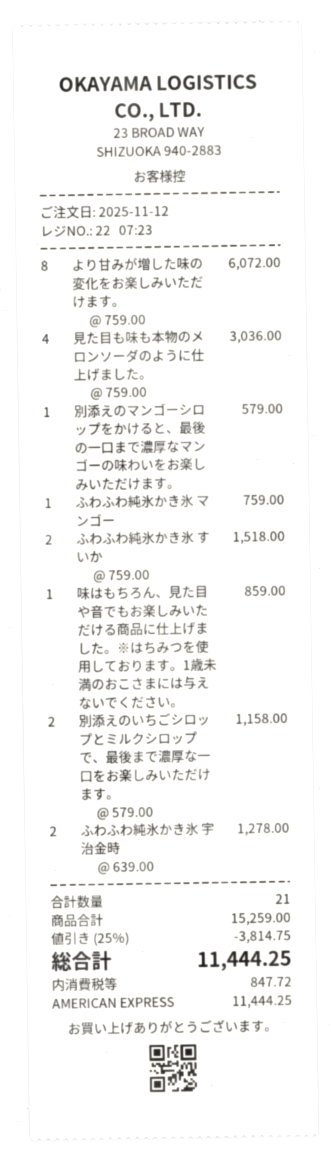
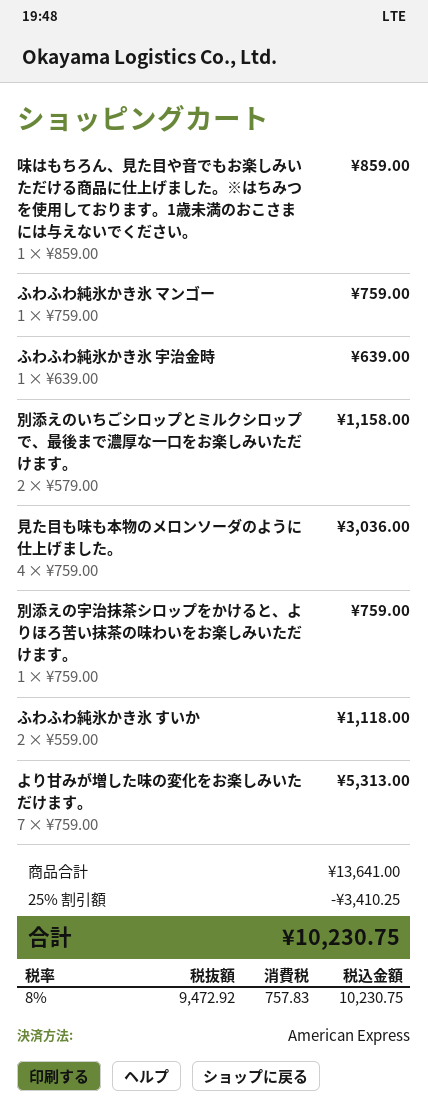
より甘みが増した味の変化をお楽しみいただけます。: 8 x 759.00 = 6072.00 -> 7 x 759.00 = 5313.00
別添えのマンゴーシロップをかけると、最後の一口まで濃厚なマンゴーの味わいをお楽しみいただけます。: 1 x 579.00 = 579.00 -> none
ふわふわ純氷かき氷 すいか: 2 x 759.00 = 1518.00 -> 2 x 559.00 = 1118.00
ふわふわ純氷かき氷 宇治金時: 2 x 639.00 = 1278.00 -> 1 x 639.00 = 639.00
別添えの宇治抹茶シロップをかけると、よりほろ苦い抹茶の味わいをお楽しみいただけます。: none -> 1 x 759.00 = 759.00
subtotal: 15259.00 -> 13641.00
discount: 25% = 3814.75 -> 25% = 3410.25
tax: 847.72 -> 757.83
total: 11444.25 -> 10230.75

